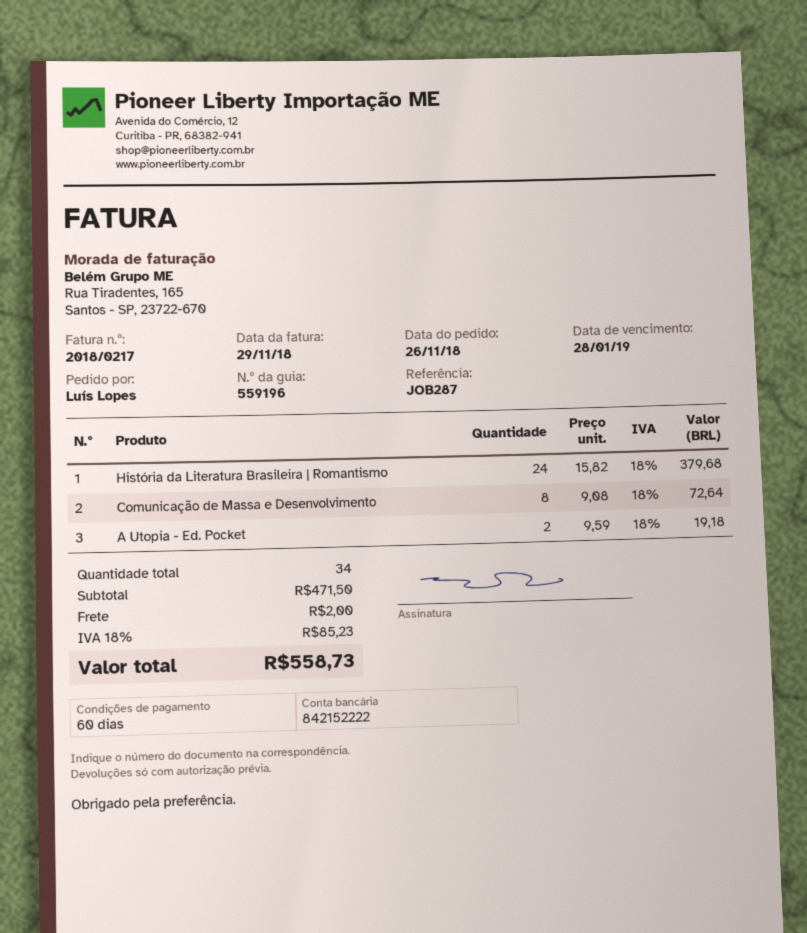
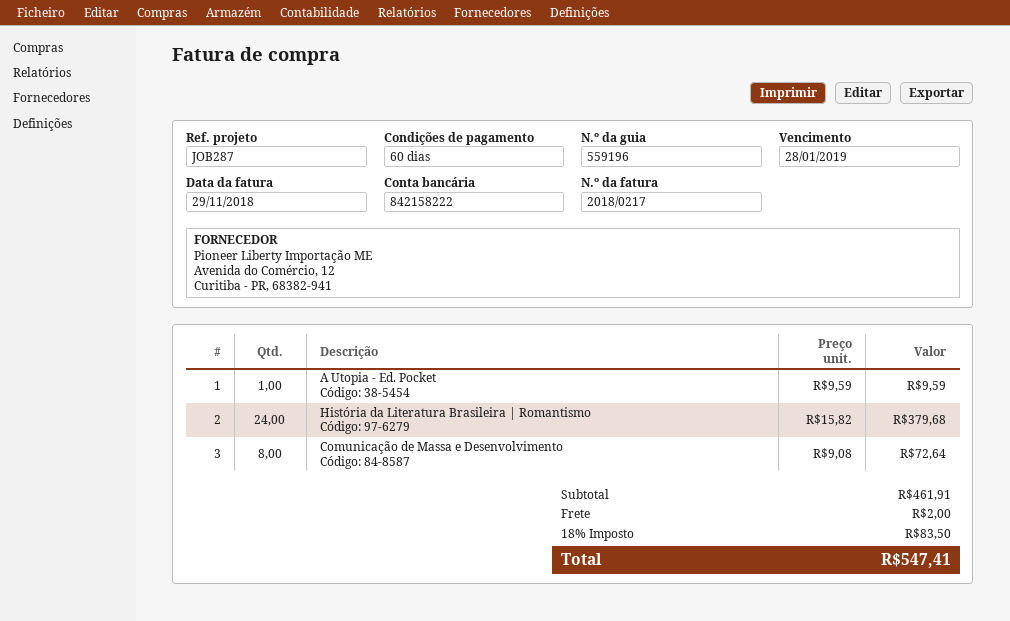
bank account: 842152222 -> 842158222
A Utopia - Ed. Pocket: 2 x 9.59 = 19.18 -> 1 x 9.59 = 9.59
subtotal: 471.50 -> 461.91
tax: 18% = 85.23 -> 18% = 83.50
total: 558.73 -> 547.41

